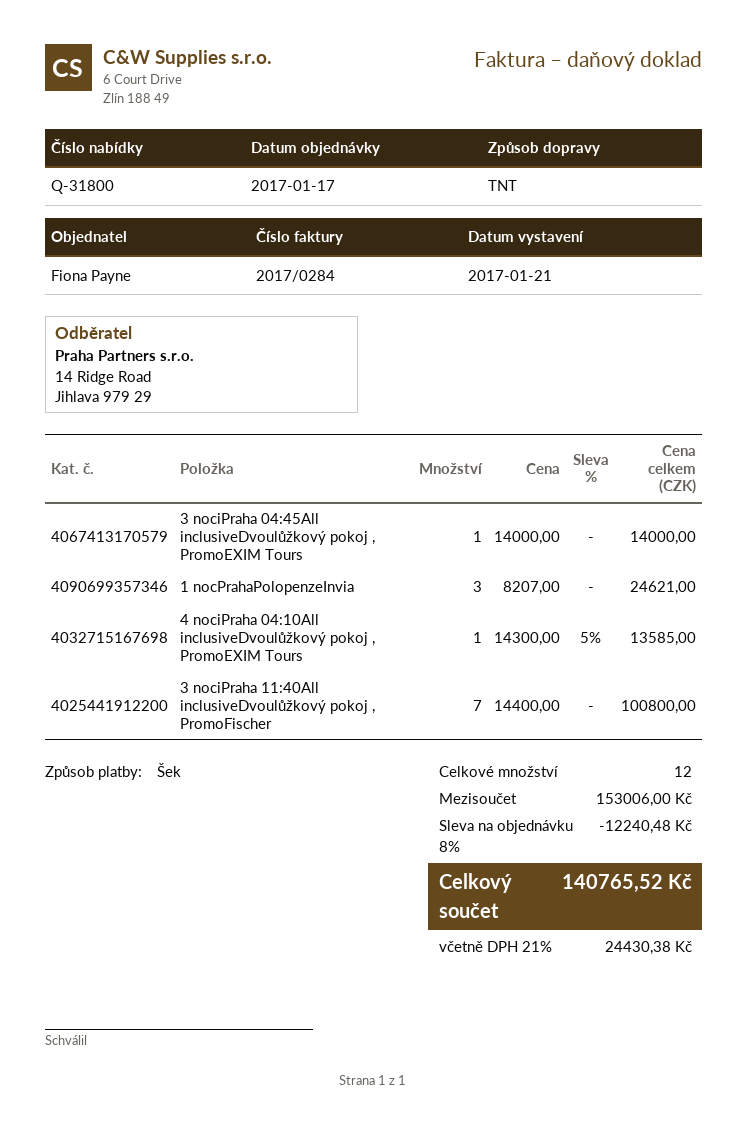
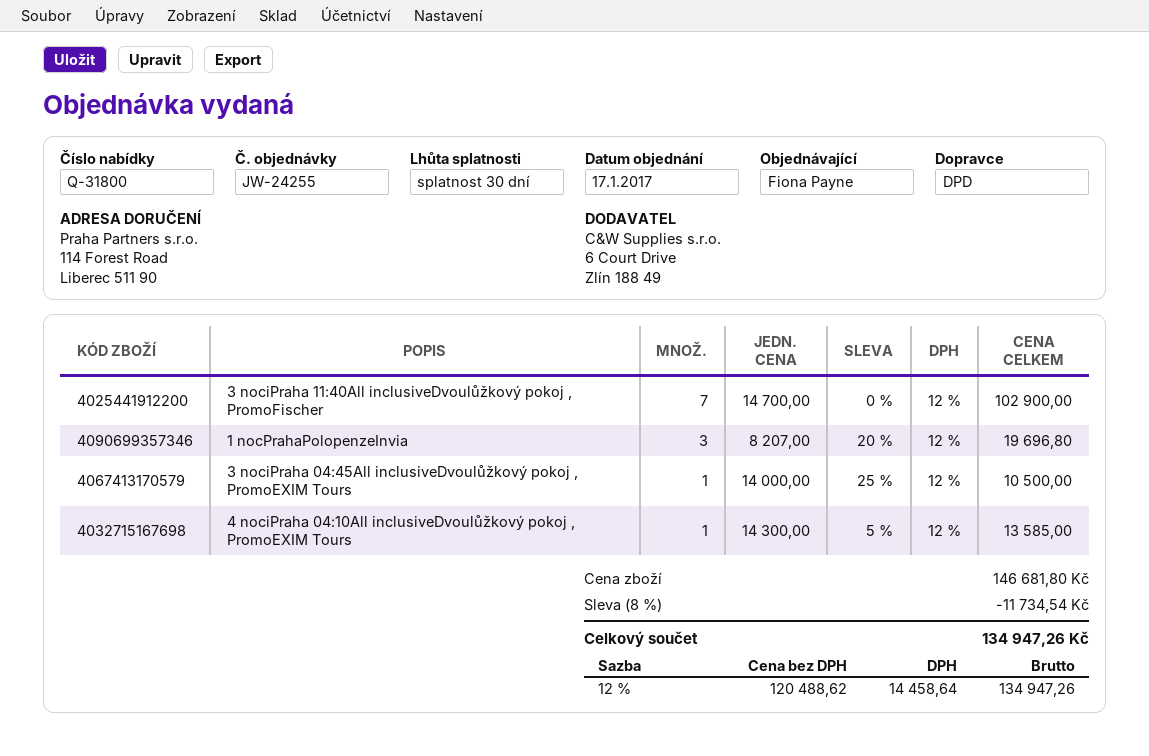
shipping method: TNT -> DPD
3 nociPraha 04:45All inclusiveDvoulůžkový pokoj , PromoEXIM Tours: 1 x 14000.00 = 14000.00 -> 1 x 14000.00 - 25% = 10500.00
1 nocPrahaPolopenzeInvia: 3 x 8207.00 = 24621.00 -> 3 x 8207.00 - 20% = 19696.80
3 nociPraha 11:40All inclusiveDvoulůžkový pokoj , PromoFischer: 7 x 14400.00 = 100800.00 -> 7 x 14700.00 = 102900.00
subtotal: 153006.00 -> 146681.80
discount: 8% = 12240.48 -> 8% = 11734.54
tax: 21% = 24430.38 -> 12% = 14458.64
total: 140765.52 -> 134947.26

